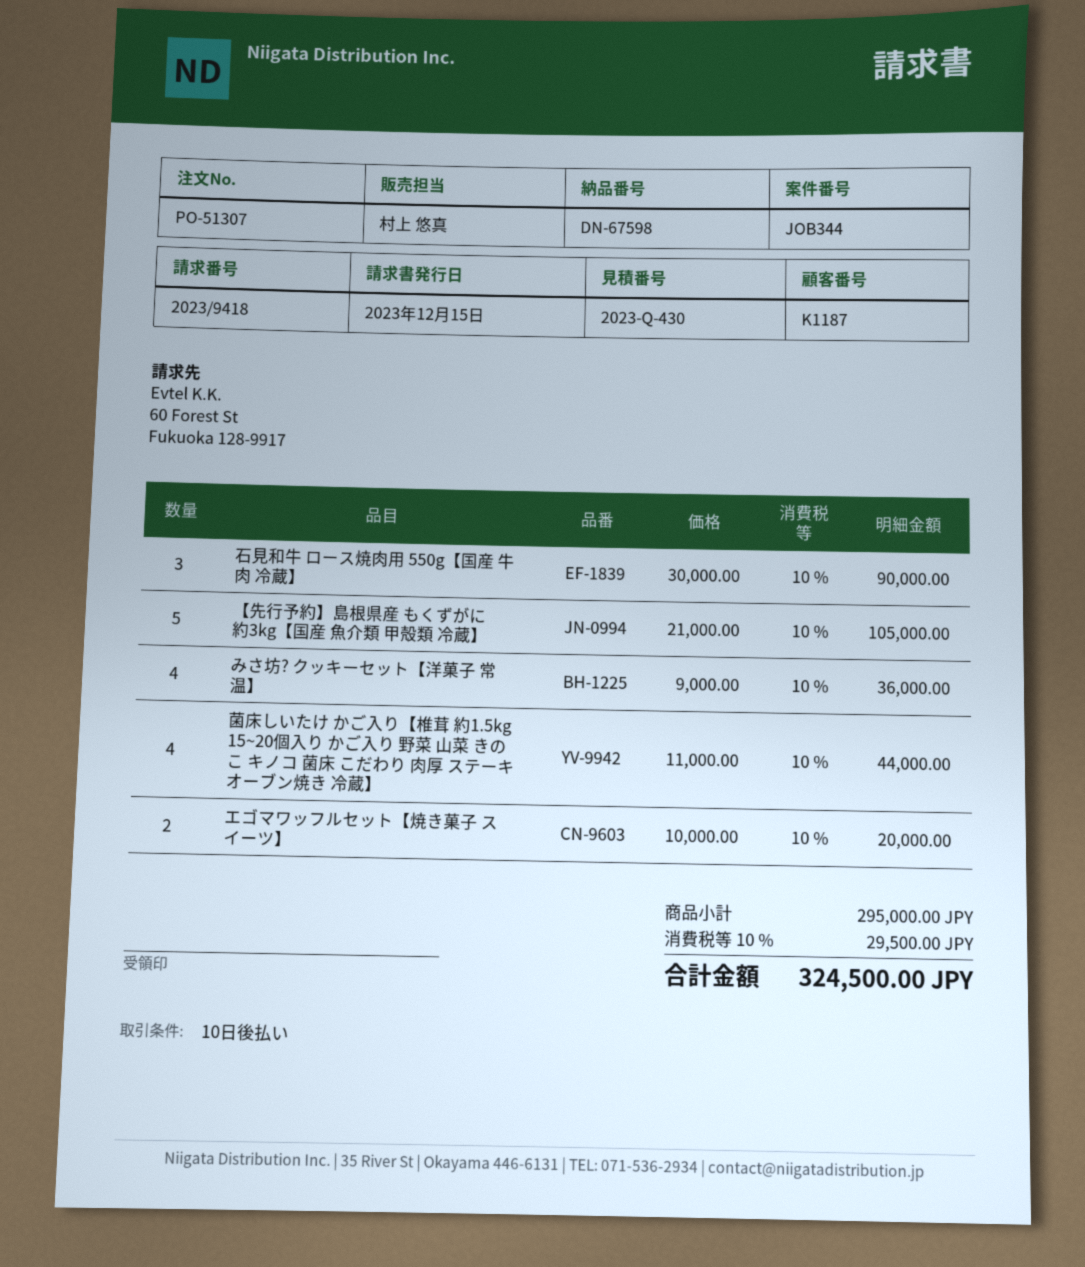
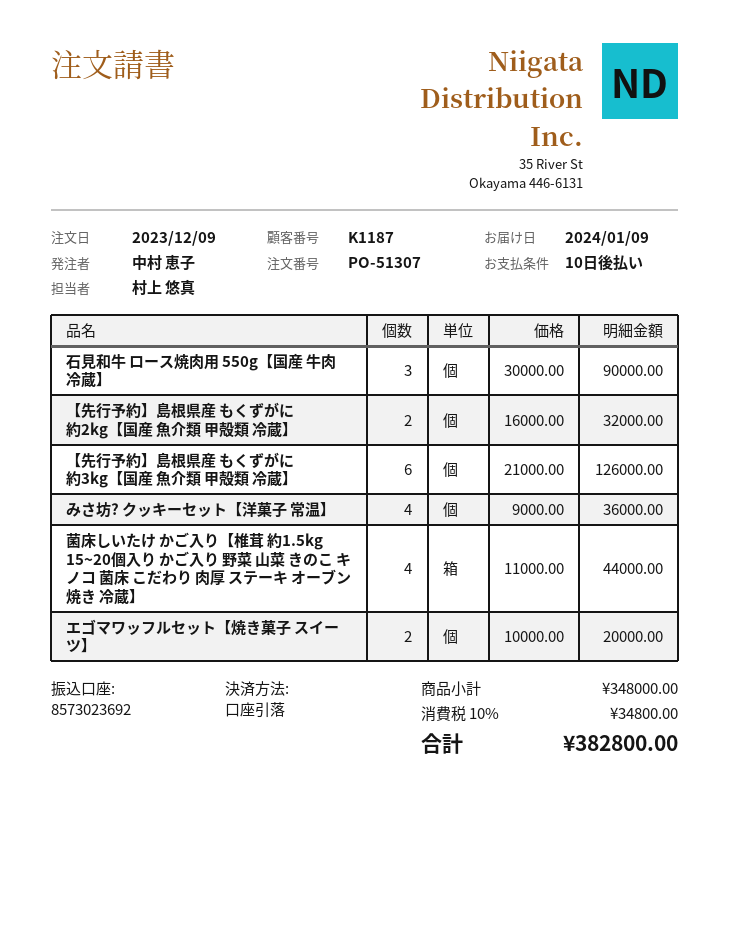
【先行予約】島根県産 もくずがに 約3kg【国産 魚介類 甲殻類 冷蔵】: 5 x 21000.00 = 105000.00 -> 6 x 21000.00 = 126000.00
【先行予約】島根県産 もくずがに 約2kg【国産 魚介類 甲殻類 冷蔵】: none -> 2 x 16000.00 = 32000.00
subtotal: 295000.00 -> 348000.00
tax: 10% = 29500.00 -> 10% = 34800.00
total: 324500.00 -> 382800.00

